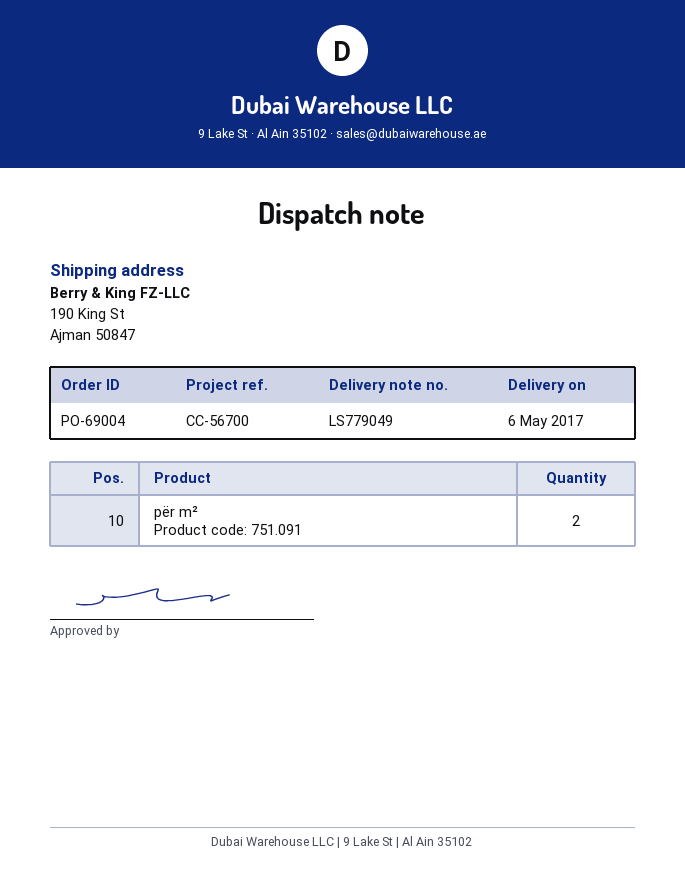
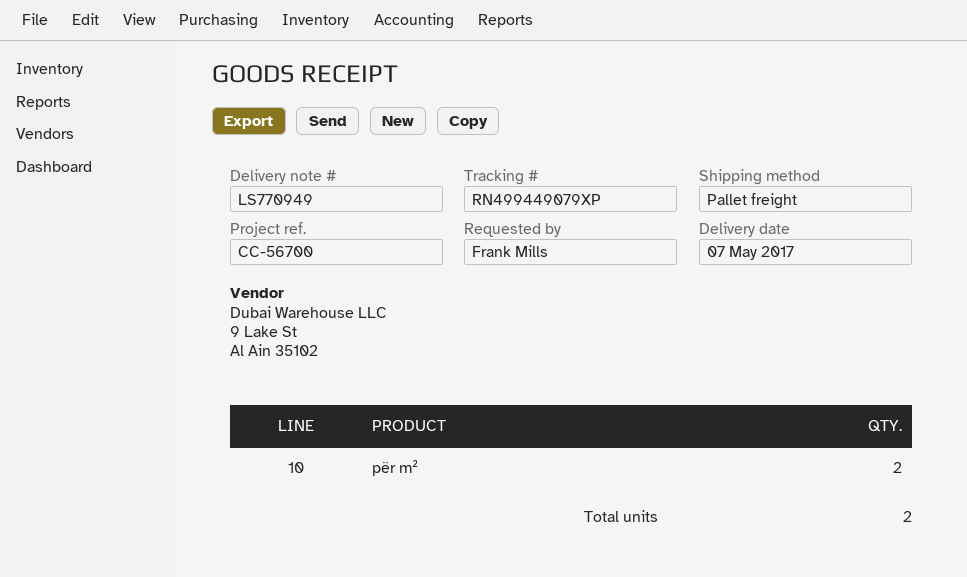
delivery note number: LS779049 -> LS770949
delivery date: 2017-05-06 -> 2017-05-07

